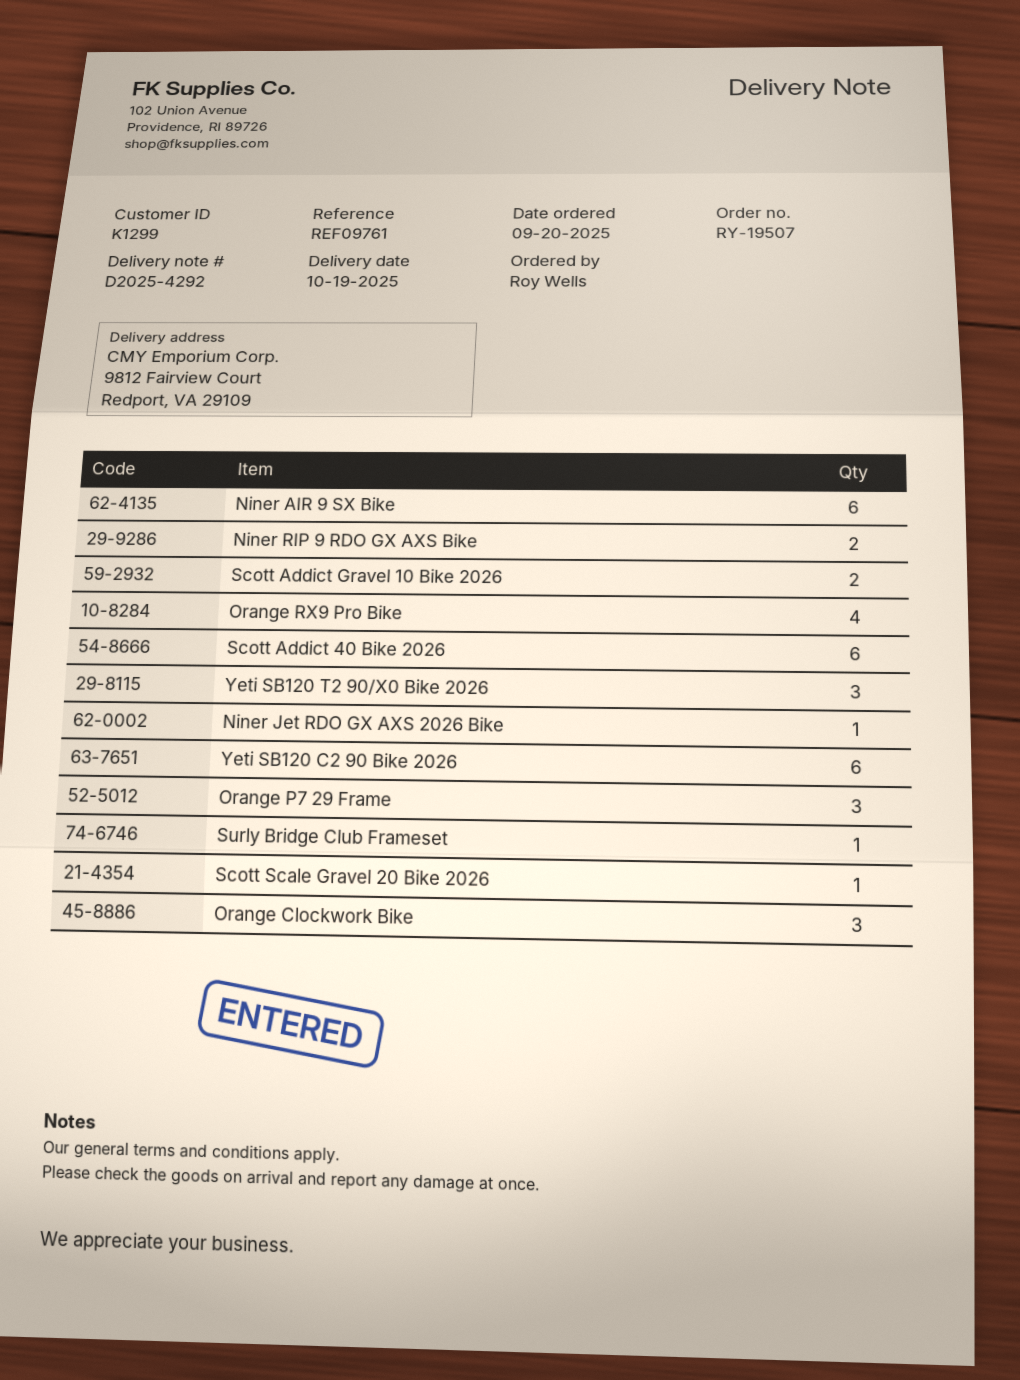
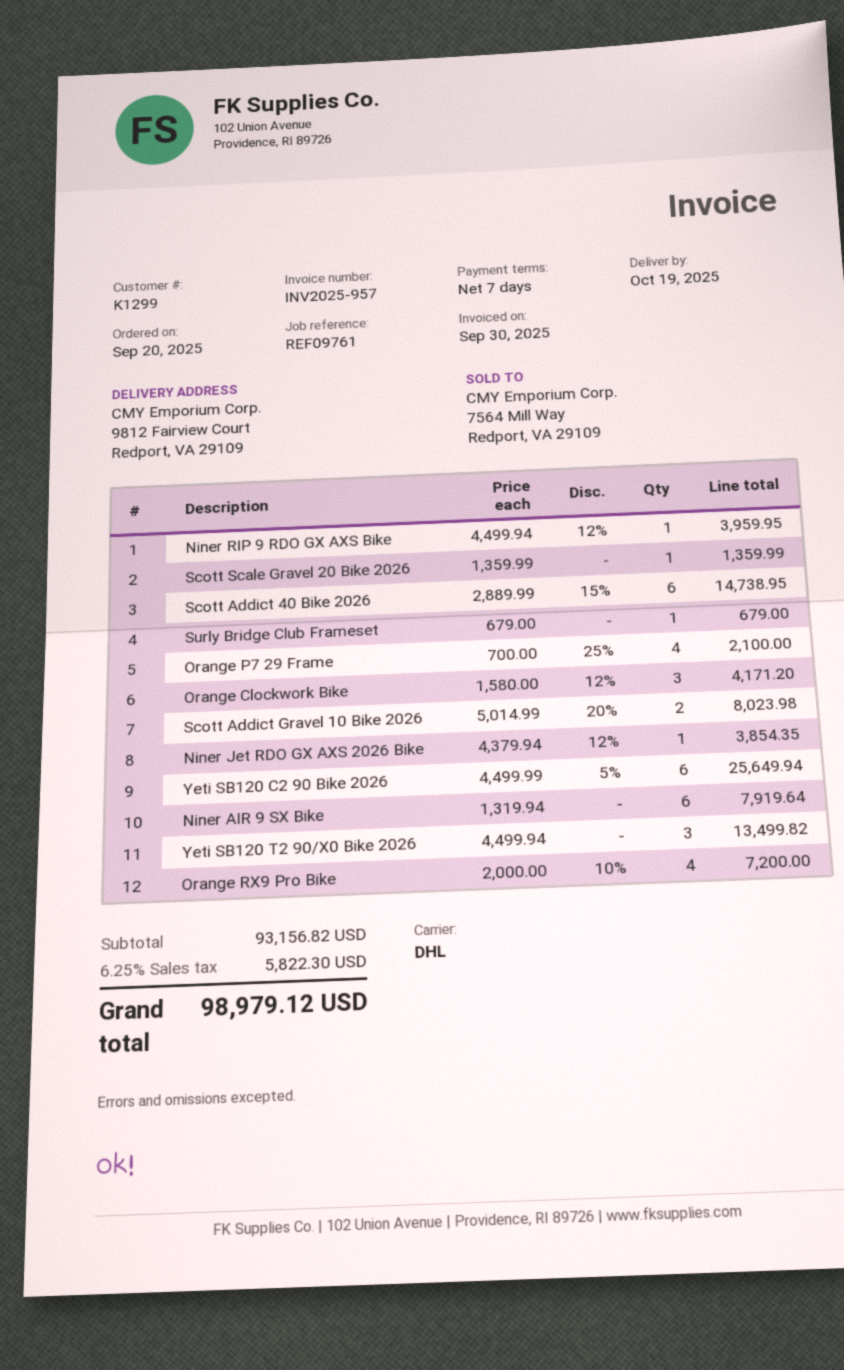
Niner RIP 9 RDO GX AXS Bike: 2 -> 1
Orange P7 29 Frame: 3 -> 4

